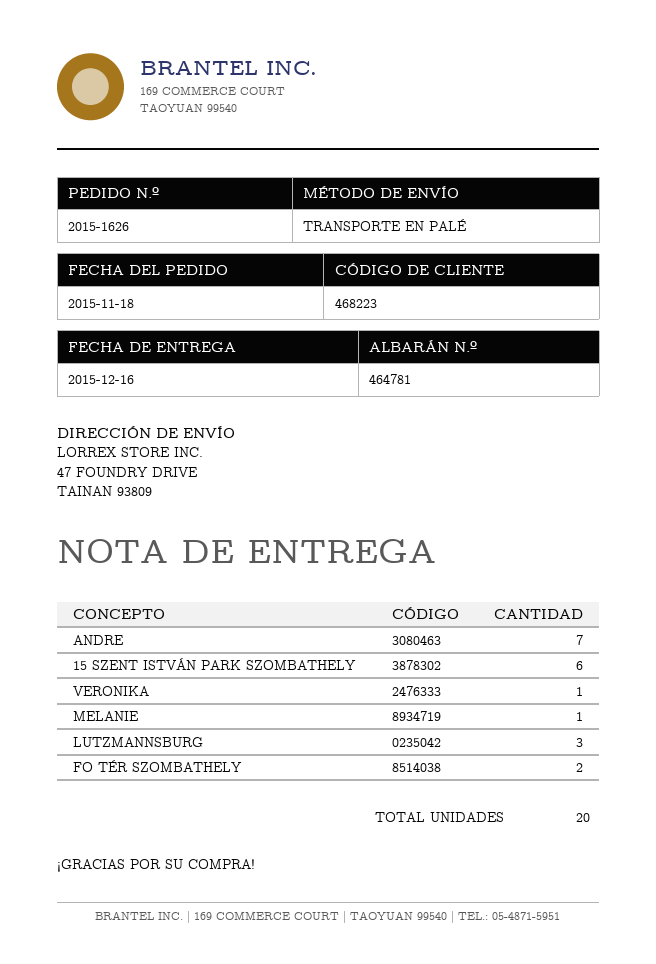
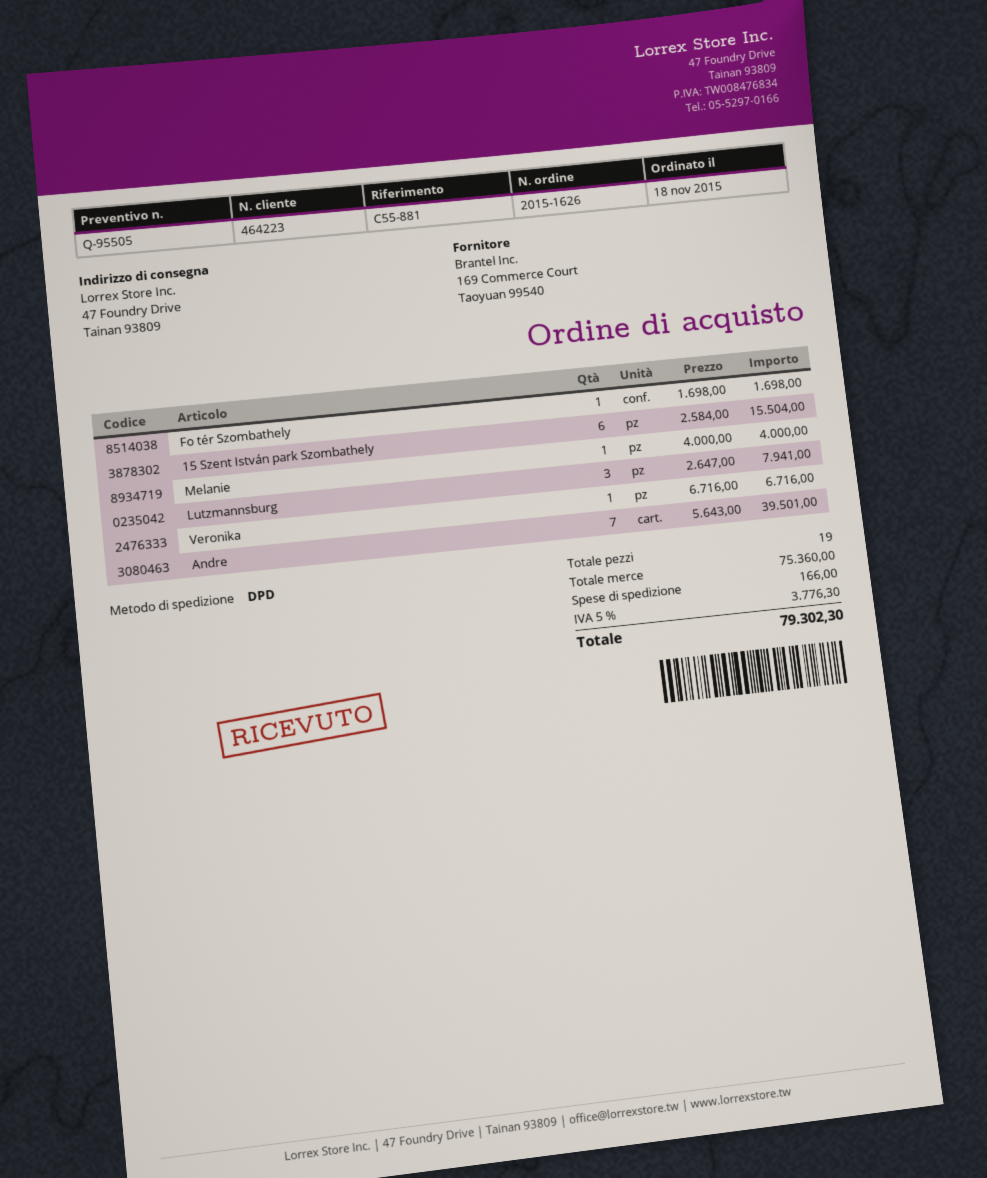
customer number: 468223 -> 464223
shipping method: pallet freight -> DPD
FO TÉR SZOMBATHELY: 2 -> 1
total quantity: 20 -> 19

